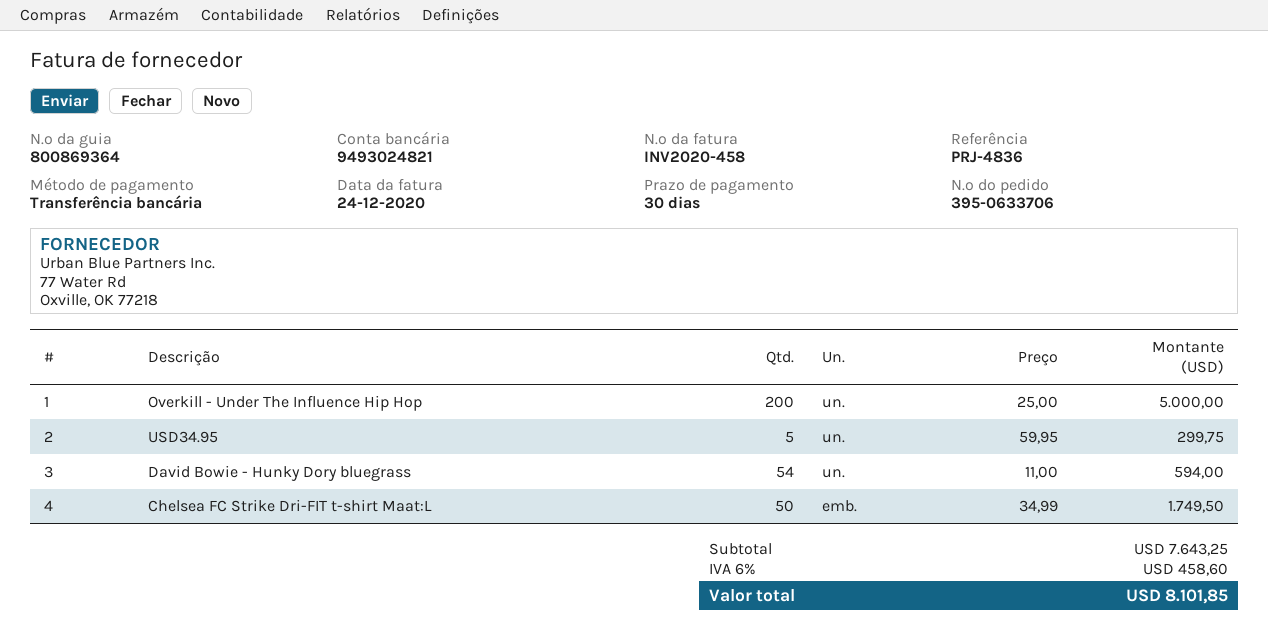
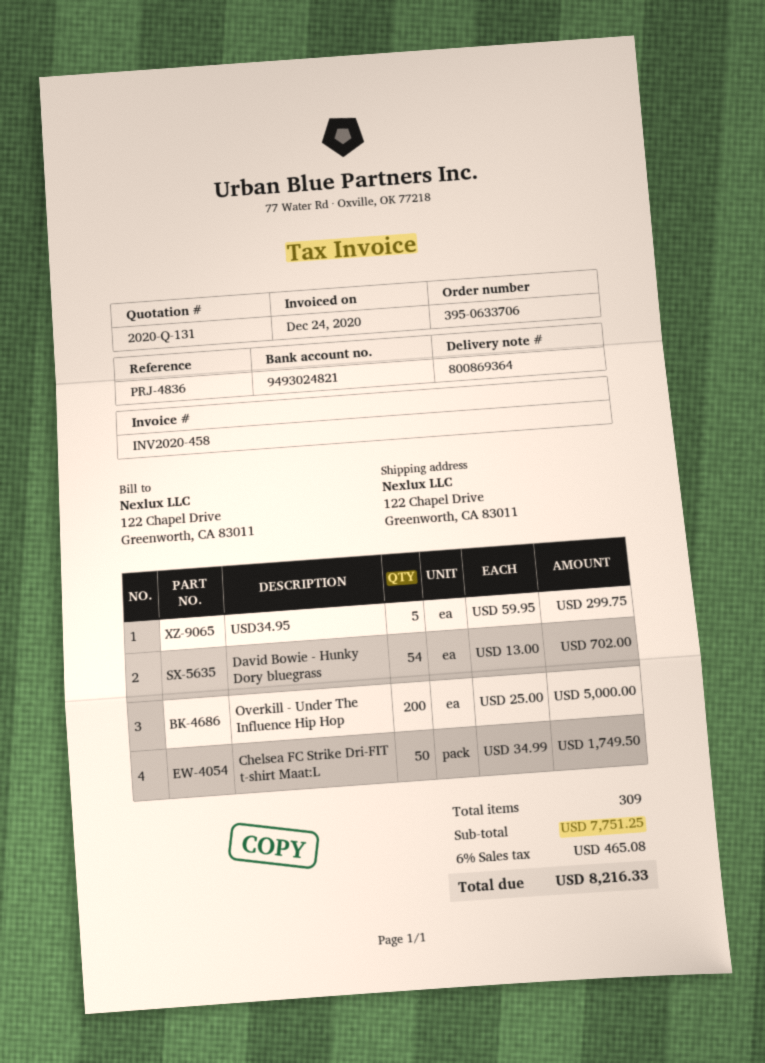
David Bowie - Hunky Dory bluegrass: 54 x 11.00 = 594.00 -> 54 x 13.00 = 702.00
subtotal: 7643.25 -> 7751.25
tax: 6% = 458.60 -> 6% = 465.08
total: 8101.85 -> 8216.33

